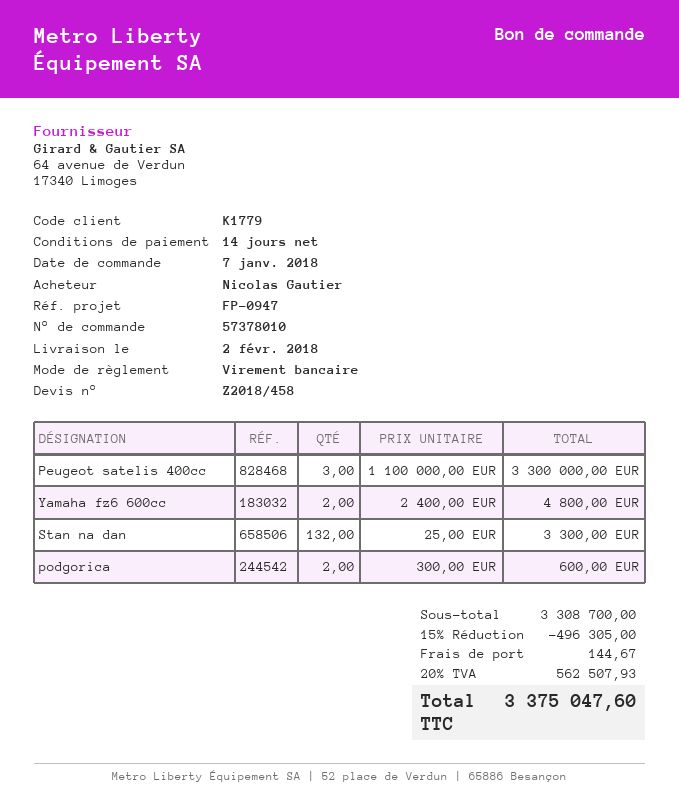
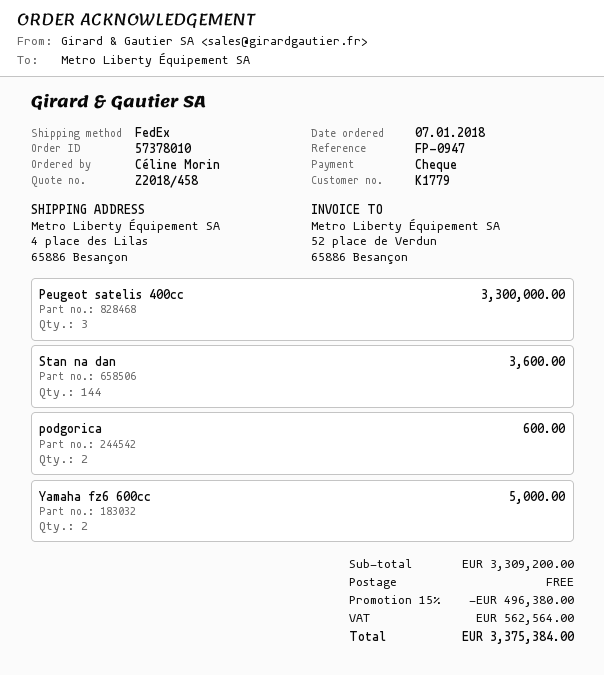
ordered by: Nicolas Gautier -> Céline Morin
payment method: bank transfer -> cheque
Yamaha fz6 600cc: 2 for 4800.00 -> 2 for 5000.00
Stan na dan: 132 for 3300.00 -> 144 for 3600.00
subtotal: 3308700.00 -> 3309200.00
discount: 15% = 496305.00 -> 15% = 496380.00
shipping: 144.67 -> 0.00
tax: 562507.93 -> 562564.00
total: 3375047.60 -> 3375384.00

